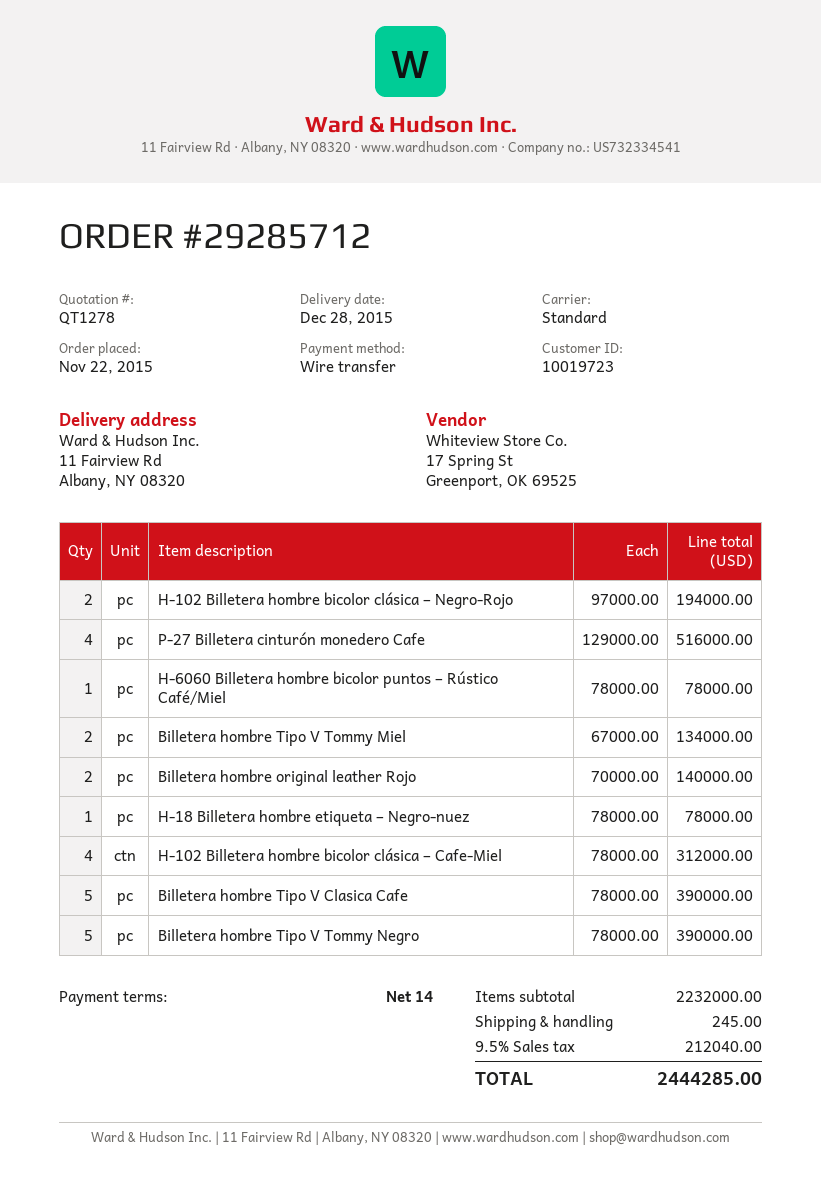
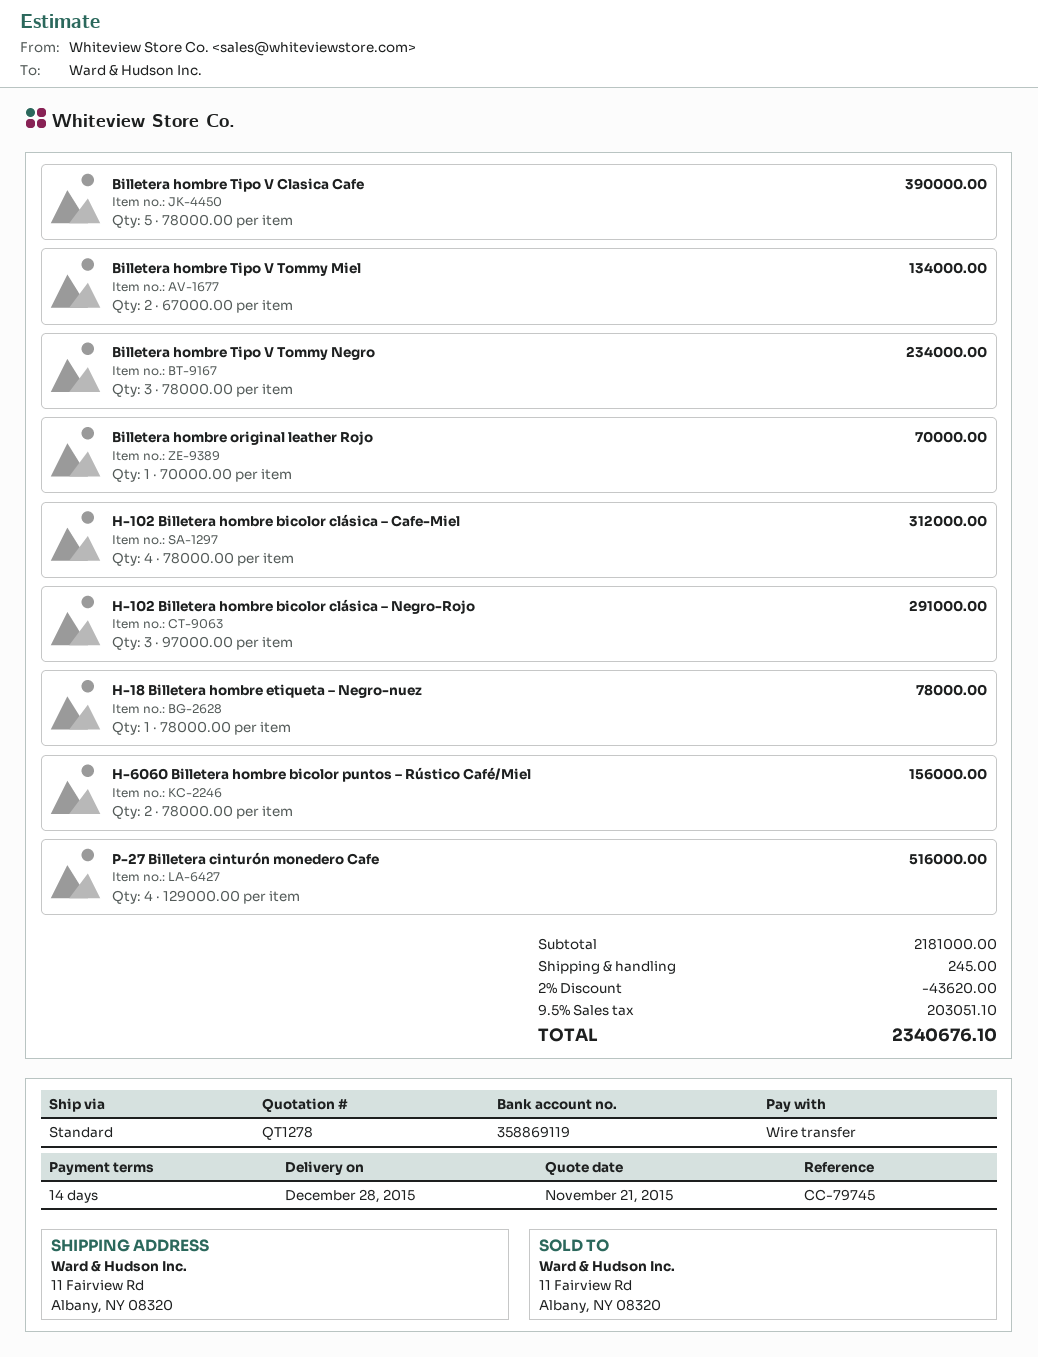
H-102 Billetera hombre bicolor clásica – Negro-Rojo: 2 x 97000.00 = 194000.00 -> 3 x 97000.00 = 291000.00
H-6060 Billetera hombre bicolor puntos – Rústico Café/Miel: 1 x 78000.00 = 78000.00 -> 2 x 78000.00 = 156000.00
Billetera hombre original leather Rojo: 2 x 70000.00 = 140000.00 -> 1 x 70000.00 = 70000.00
Billetera hombre Tipo V Tommy Negro: 5 x 78000.00 = 390000.00 -> 3 x 78000.00 = 234000.00
subtotal: 2232000.00 -> 2181000.00
discount: none -> 2% = 43620.00
tax: 9.5% = 212040.00 -> 9.5% = 203051.10
total: 2444285.00 -> 2340676.10

